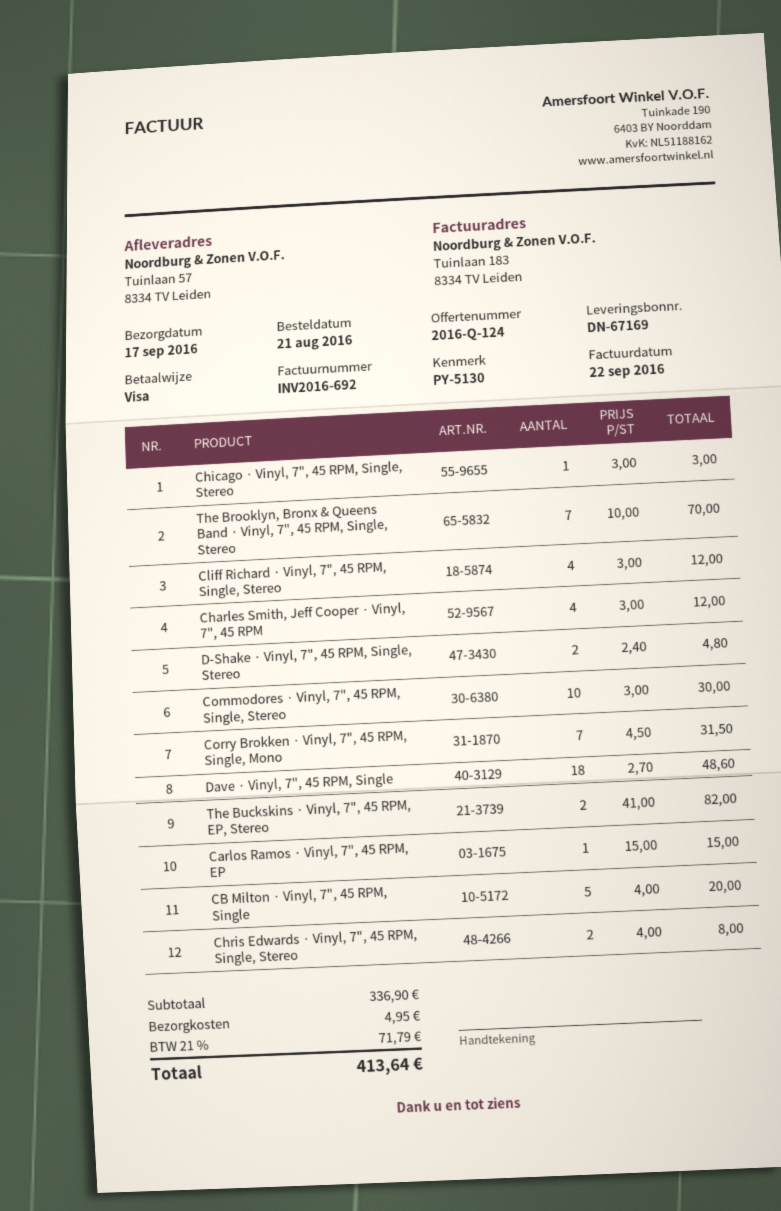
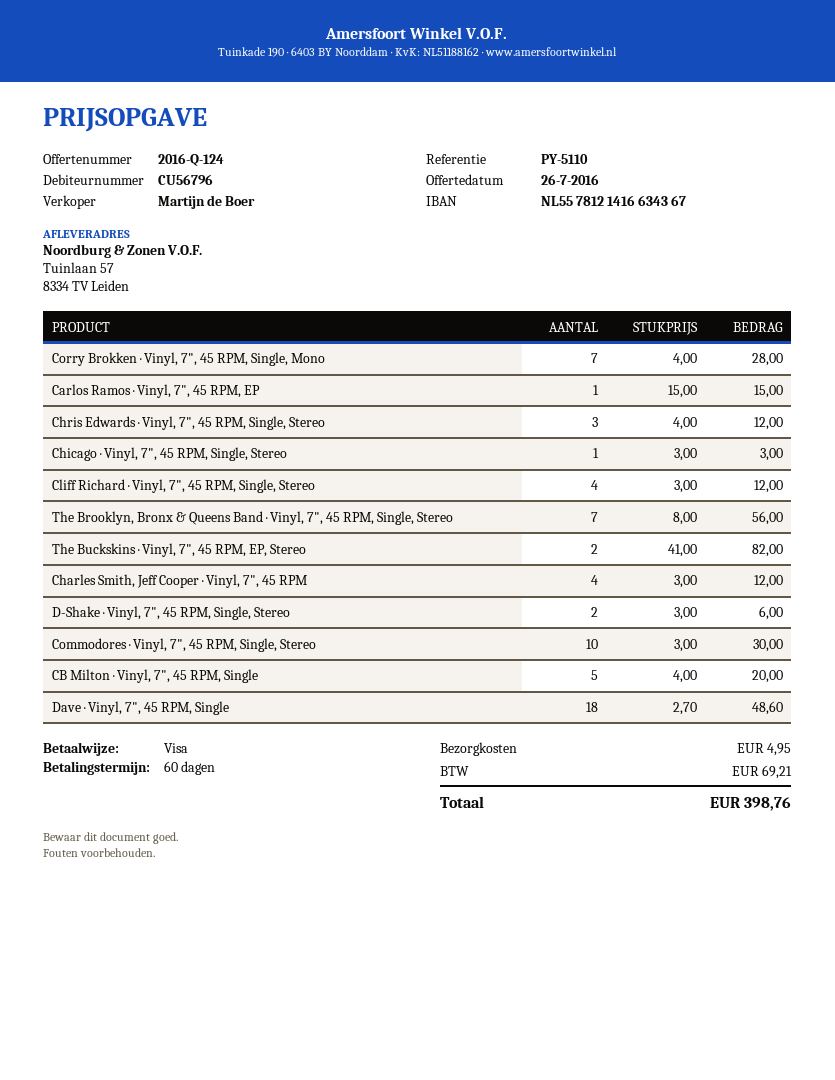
reference: PY-5130 -> PY-5110
The Brooklyn, Bronx & Queens Band · Vinyl, 7", 45 RPM, Single, Stereo: 7 x 10.00 = 70.00 -> 7 x 8.00 = 56.00
D-Shake · Vinyl, 7", 45 RPM, Single, Stereo: 2 x 2.40 = 4.80 -> 2 x 3.00 = 6.00
Corry Brokken · Vinyl, 7", 45 RPM, Single, Mono: 7 x 4.50 = 31.50 -> 7 x 4.00 = 28.00
Chris Edwards · Vinyl, 7", 45 RPM, Single, Stereo: 2 x 4.00 = 8.00 -> 3 x 4.00 = 12.00
tax: 71.79 -> 69.21
total: 413.64 -> 398.76

